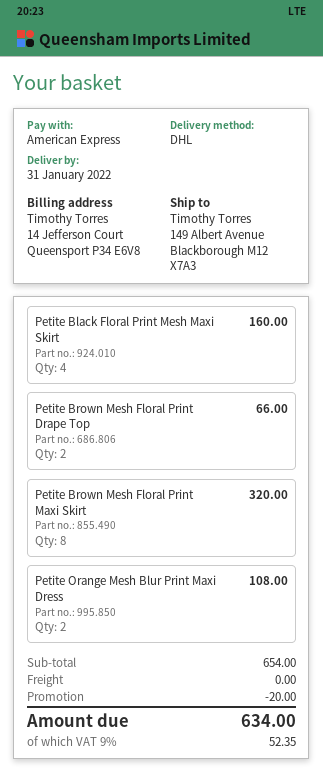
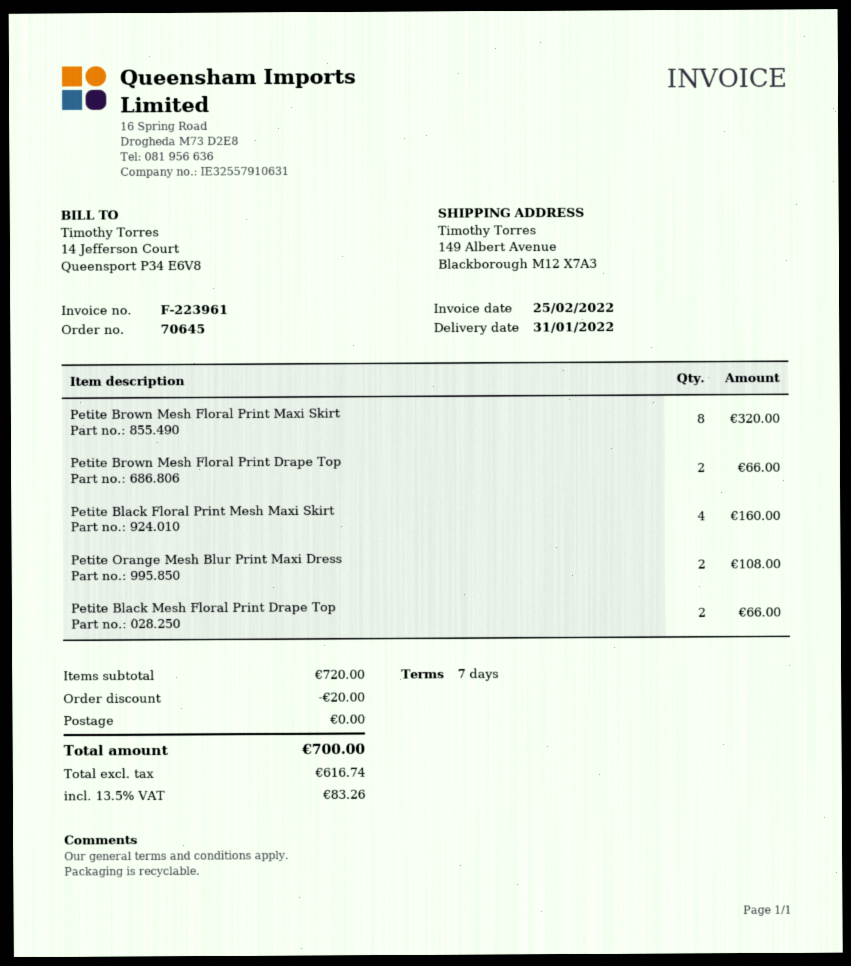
Petite Black Mesh Floral Print Drape Top: none -> 2 for 66.00
subtotal: 654.00 -> 720.00
tax: 9% = 52.35 -> 13.5% = 83.26
total: 634.00 -> 700.00

